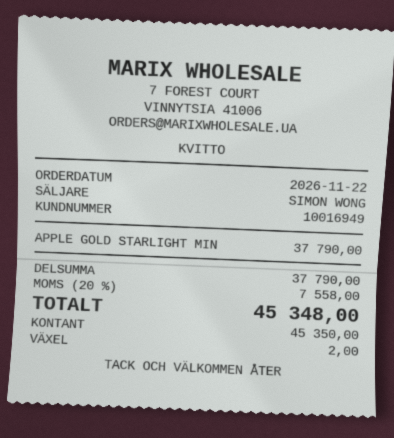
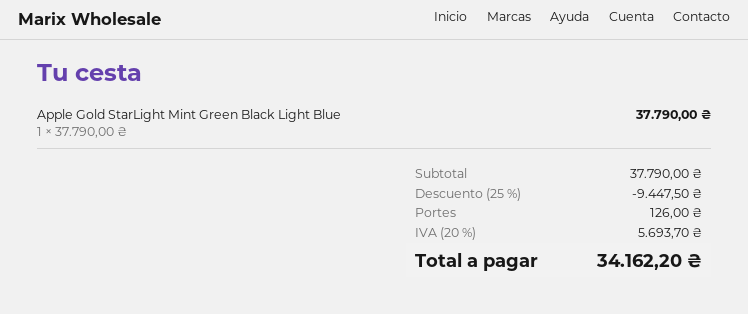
discount: none -> 25% = 9447.50
shipping: none -> 126.00
tax: 20% = 7558.00 -> 20% = 5693.70
total: 45348.00 -> 34162.20

